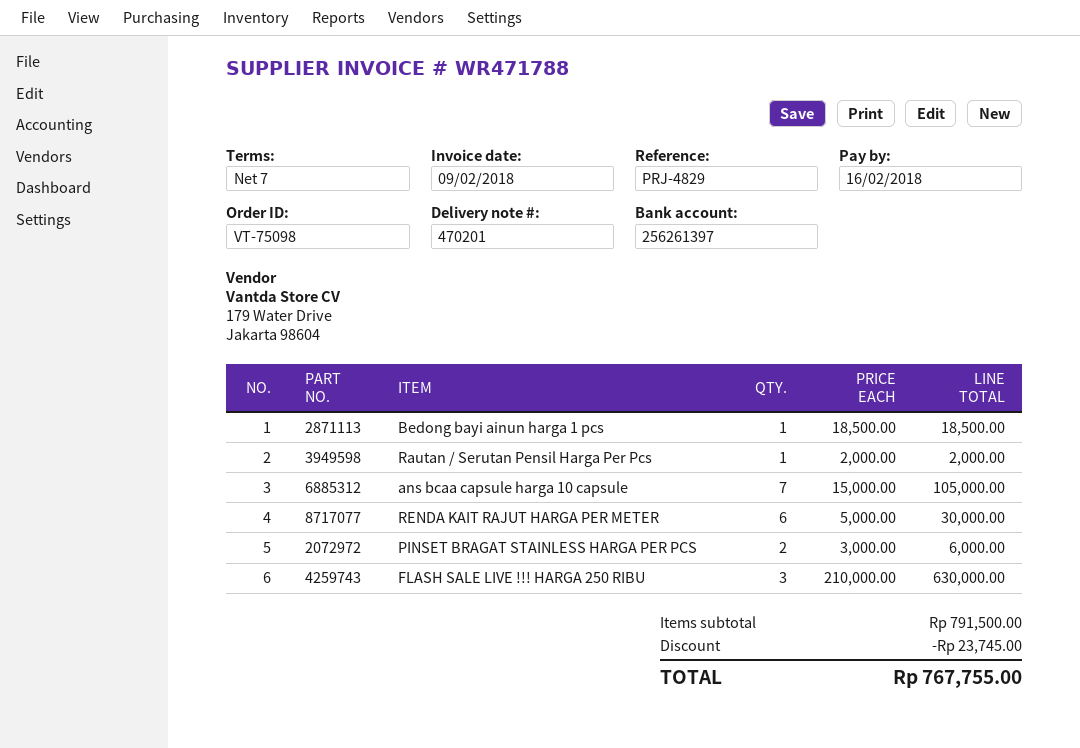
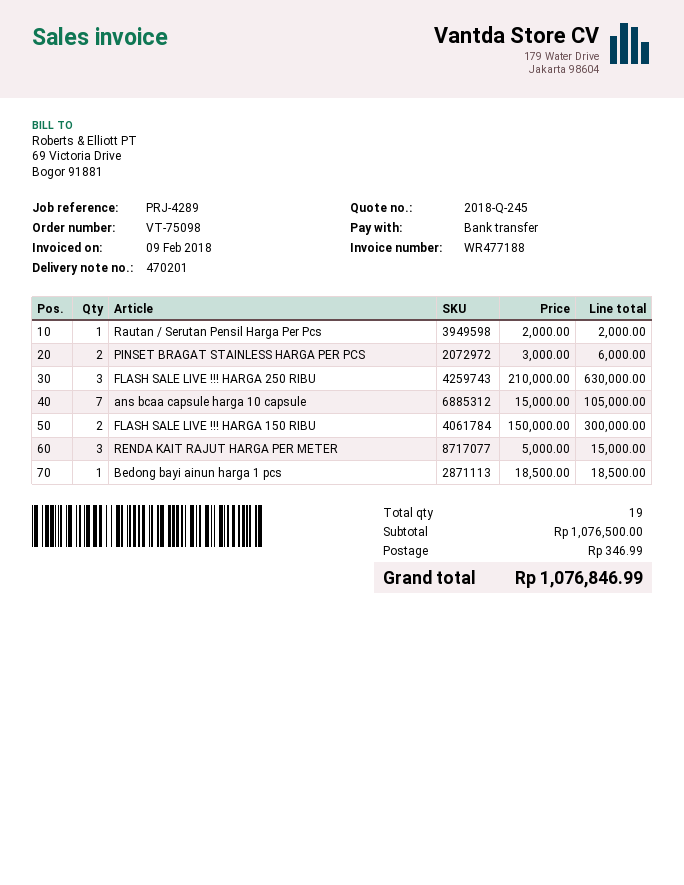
invoice number: WR471788 -> WR477188
reference: PRJ-4829 -> PRJ-4289
RENDA KAIT RAJUT HARGA PER METER: 6 x 5000.00 = 30000.00 -> 3 x 5000.00 = 15000.00
FLASH SALE LIVE !!! HARGA 150 RIBU: none -> 2 x 150000.00 = 300000.00
subtotal: 791500.00 -> 1076500.00
discount: 23745.00 -> none
shipping: none -> 346.99
total: 767755.00 -> 1076846.99

